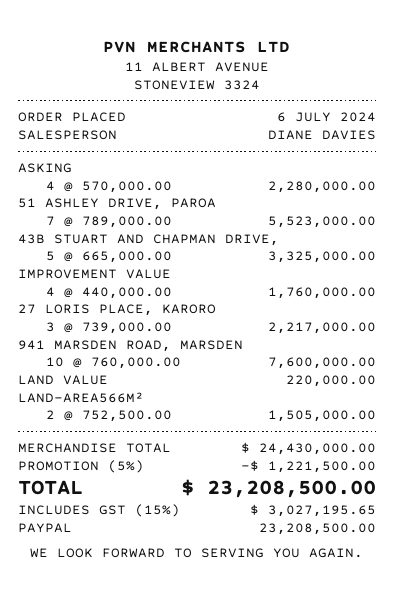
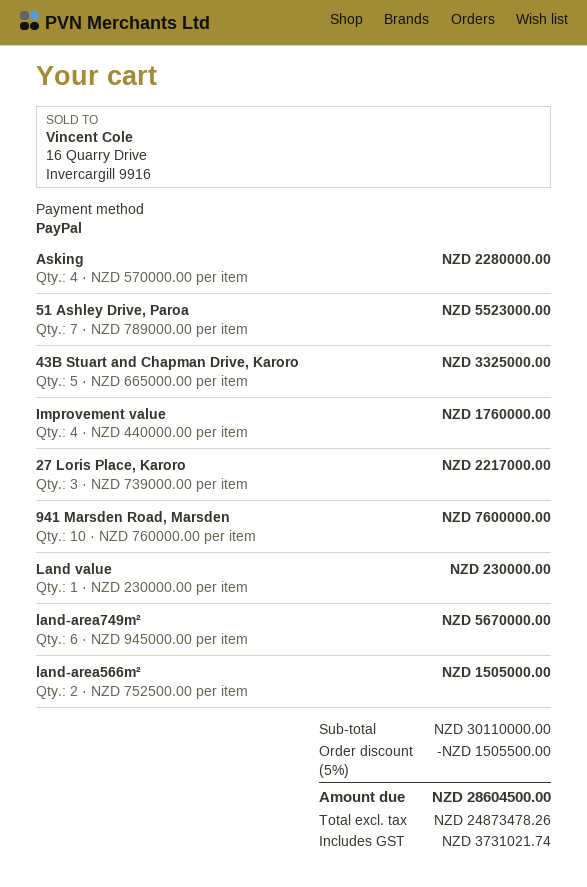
LAND VALUE: 1 x 220000.00 = 220000.00 -> 1 x 230000.00 = 230000.00
land-area749m²: none -> 6 x 945000.00 = 5670000.00
subtotal: 24430000.00 -> 30110000.00
discount: 5% = 1221500.00 -> 5% = 1505500.00
tax: 3027195.65 -> 3731021.74
total: 23208500.00 -> 28604500.00

